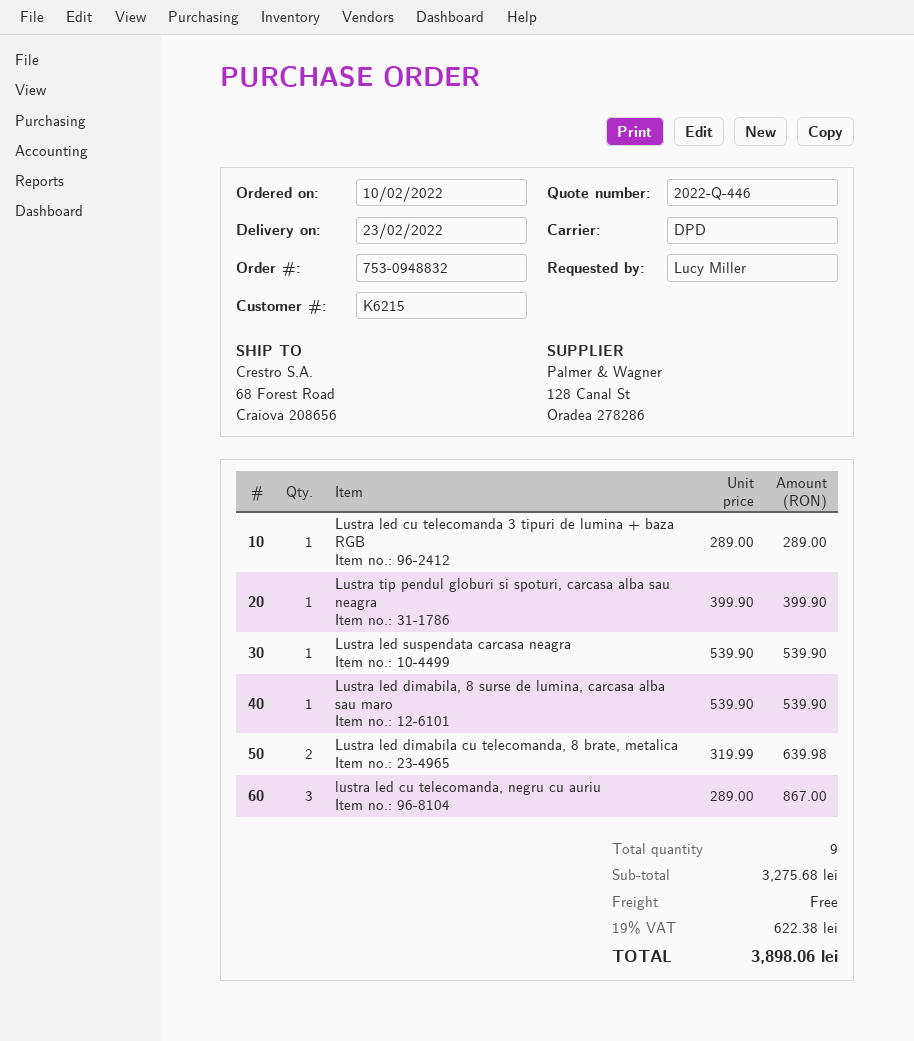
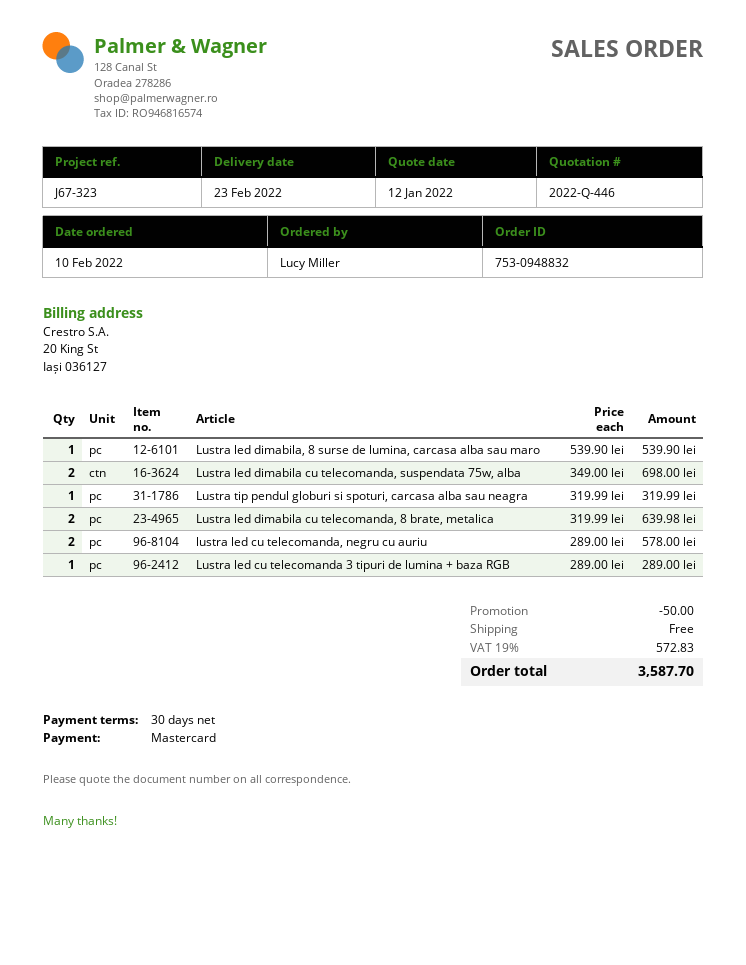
Lustra tip pendul globuri si spoturi, carcasa alba sau neagra: 1 x 399.90 = 399.90 -> 1 x 319.99 = 319.99
Lustra led suspendata carcasa neagra: 1 x 539.90 = 539.90 -> none
lustra led cu telecomanda, negru cu auriu: 3 x 289.00 = 867.00 -> 2 x 289.00 = 578.00
Lustra led dimabila cu telecomanda, suspendata 75w, alba: none -> 2 x 349.00 = 698.00
discount: none -> 50.00
tax: 19% = 622.38 -> 19% = 572.83
total: 3898.06 -> 3587.70

